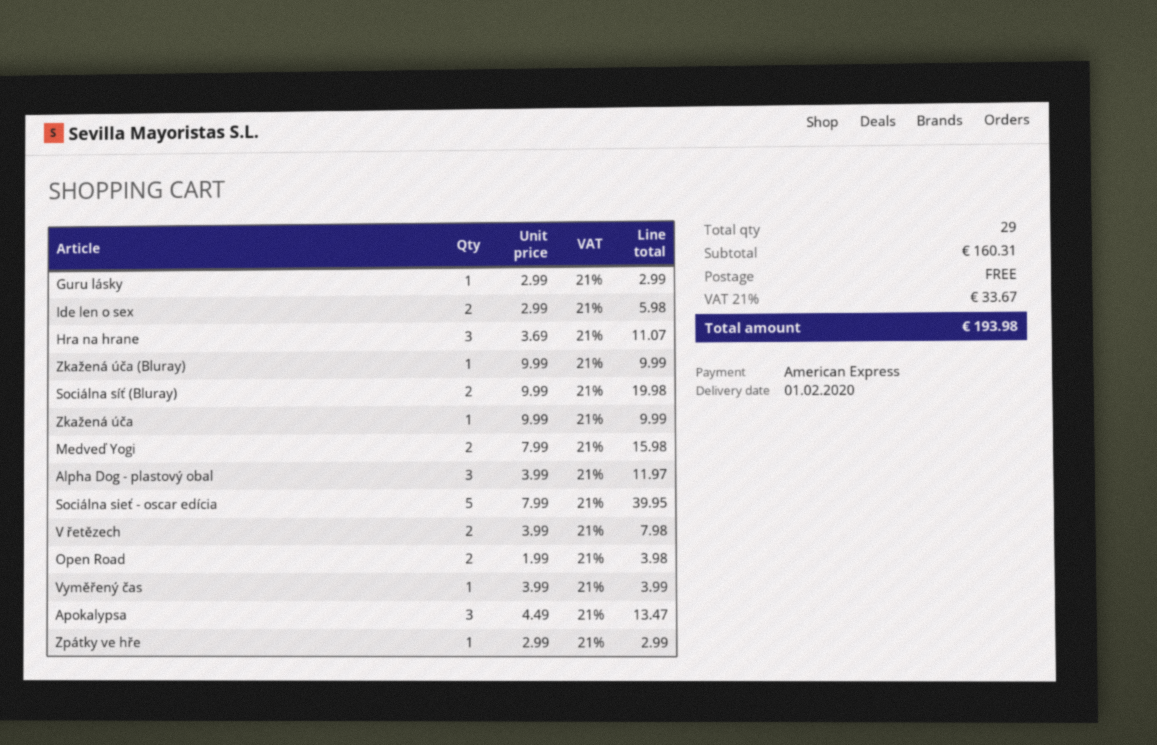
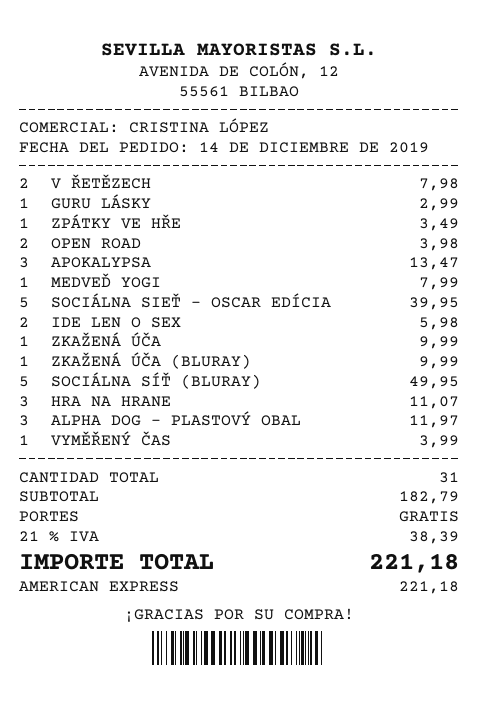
Sociálna síť (Bluray): 2 for 19.98 -> 5 for 49.95
Medveď Yogi: 2 for 15.98 -> 1 for 7.99
Zpátky ve hře: 1 for 2.99 -> 1 for 3.49
total quantity: 29 -> 31
subtotal: 160.31 -> 182.79
tax: 21% = 33.67 -> 21% = 38.39
total: 193.98 -> 221.18

